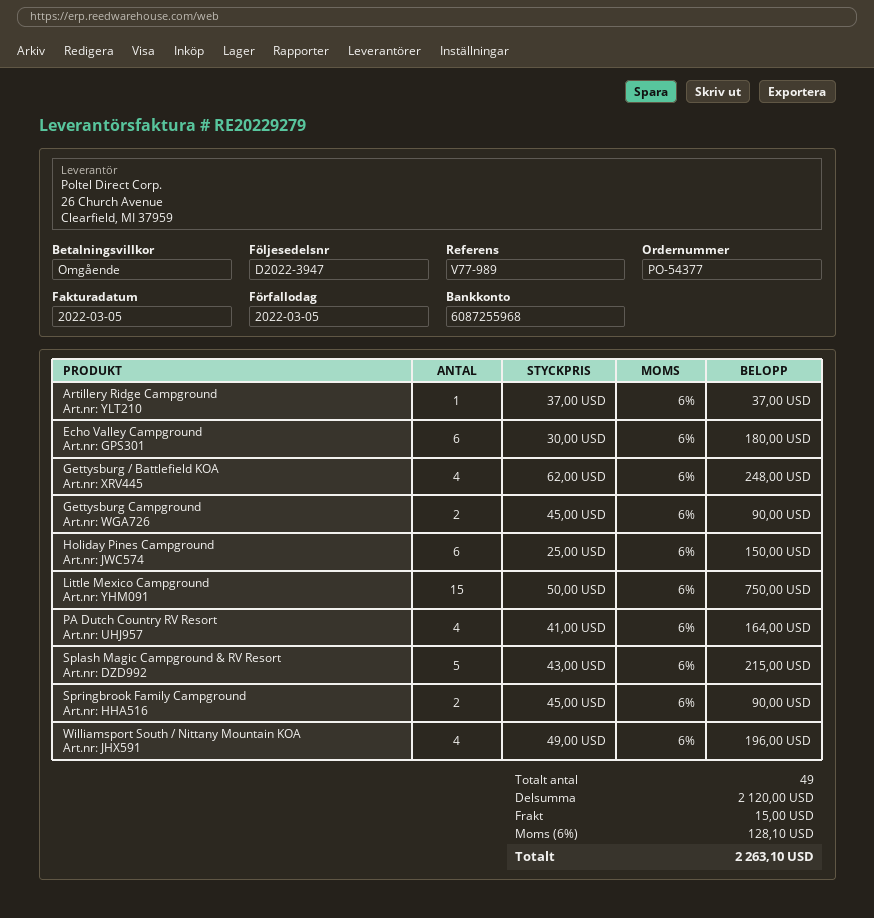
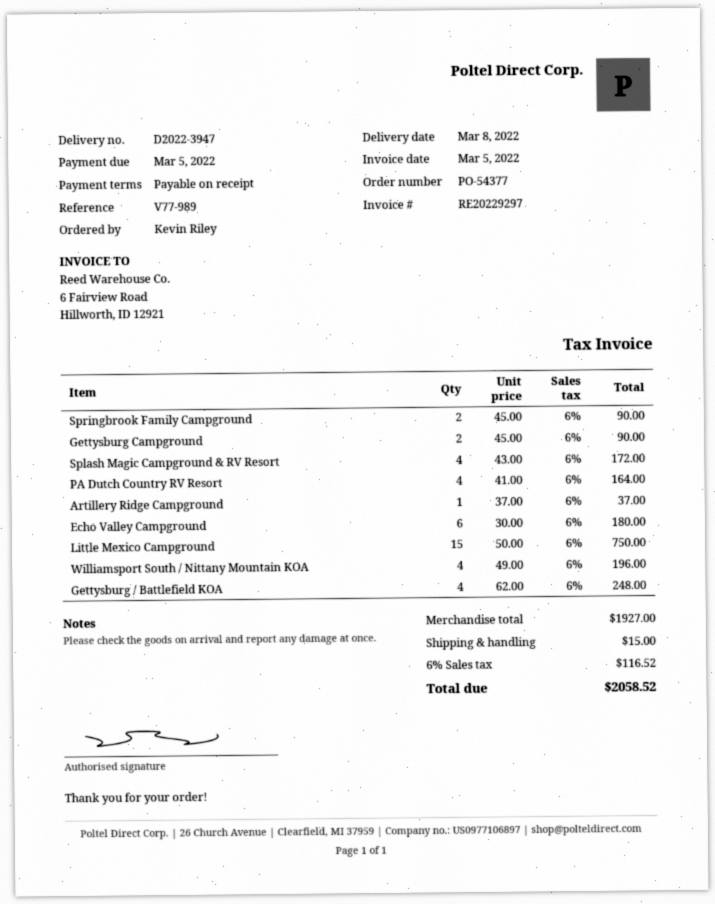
invoice number: RE20229279 -> RE20229297
Holiday Pines Campground: 6 x 25.00 = 150.00 -> none
Splash Magic Campground & RV Resort: 5 x 43.00 = 215.00 -> 4 x 43.00 = 172.00
subtotal: 2120.00 -> 1927.00
tax: 6% = 128.10 -> 6% = 116.52
total: 2263.10 -> 2058.52

